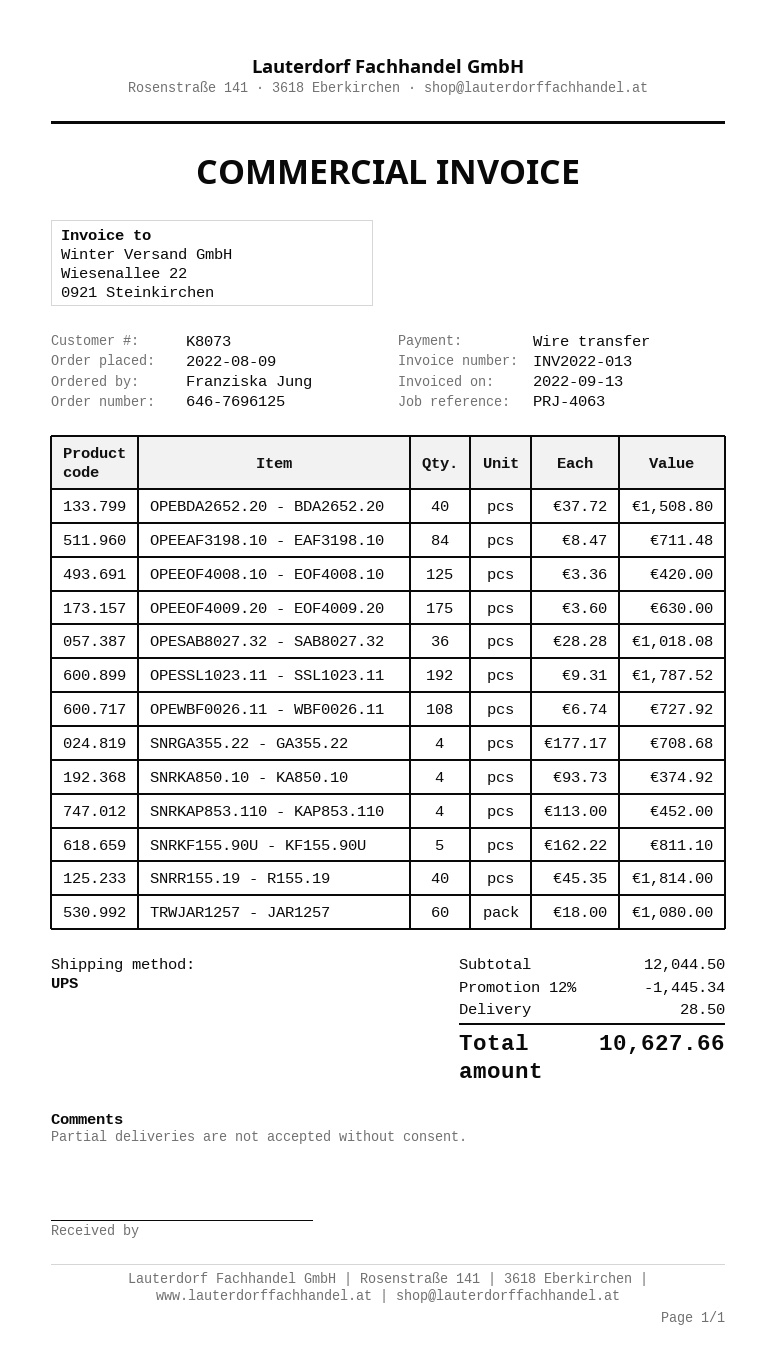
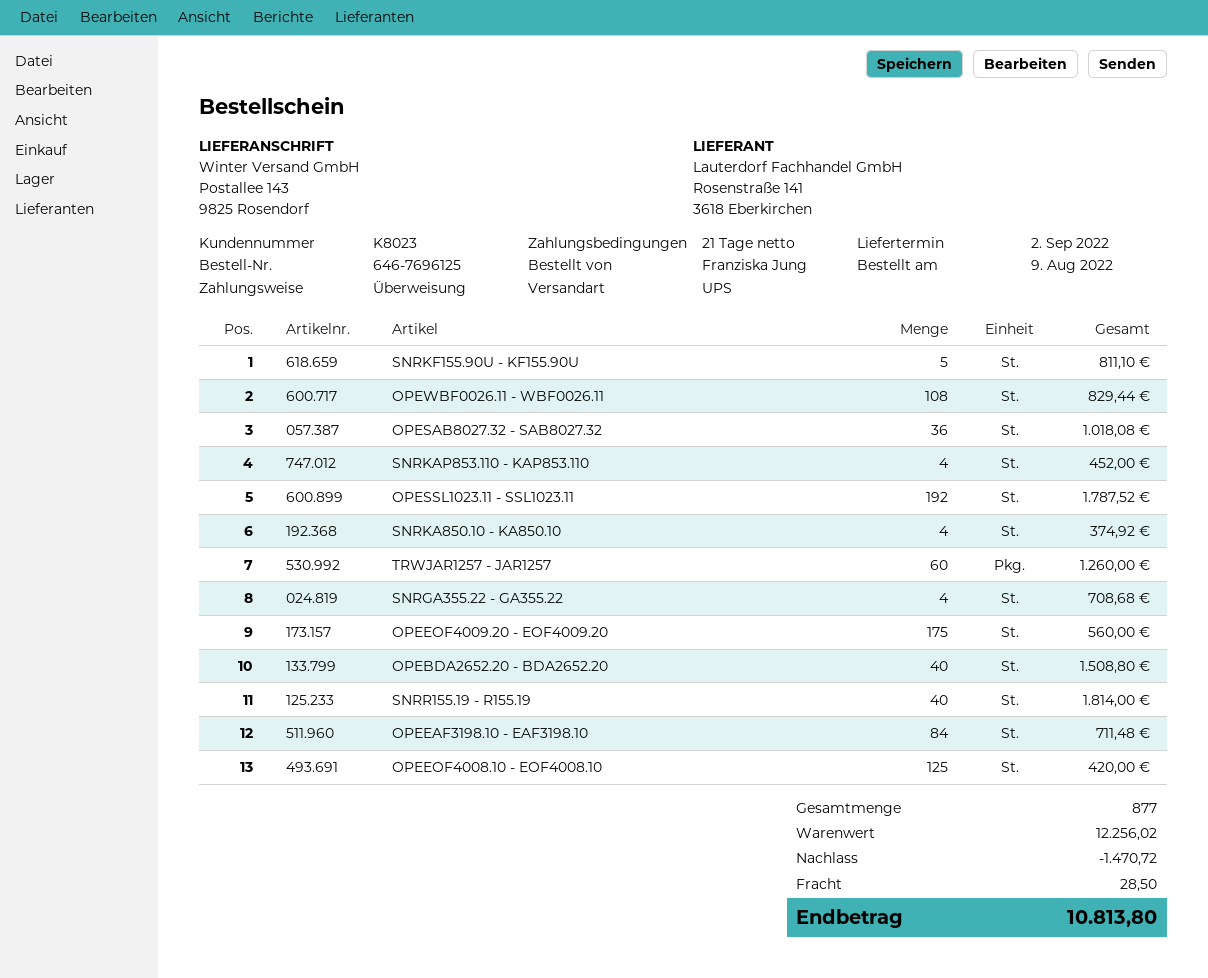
customer number: K8073 -> K8023
OPEEOF4009.20 - EOF4009.20: 175 for 630.00 -> 175 for 560.00
OPEWBF0026.11 - WBF0026.11: 108 for 727.92 -> 108 for 829.44
TRWJAR1257 - JAR1257: 60 for 1080.00 -> 60 for 1260.00
subtotal: 12044.50 -> 12256.02
discount: 1445.34 -> 1470.72
total: 10627.66 -> 10813.80

